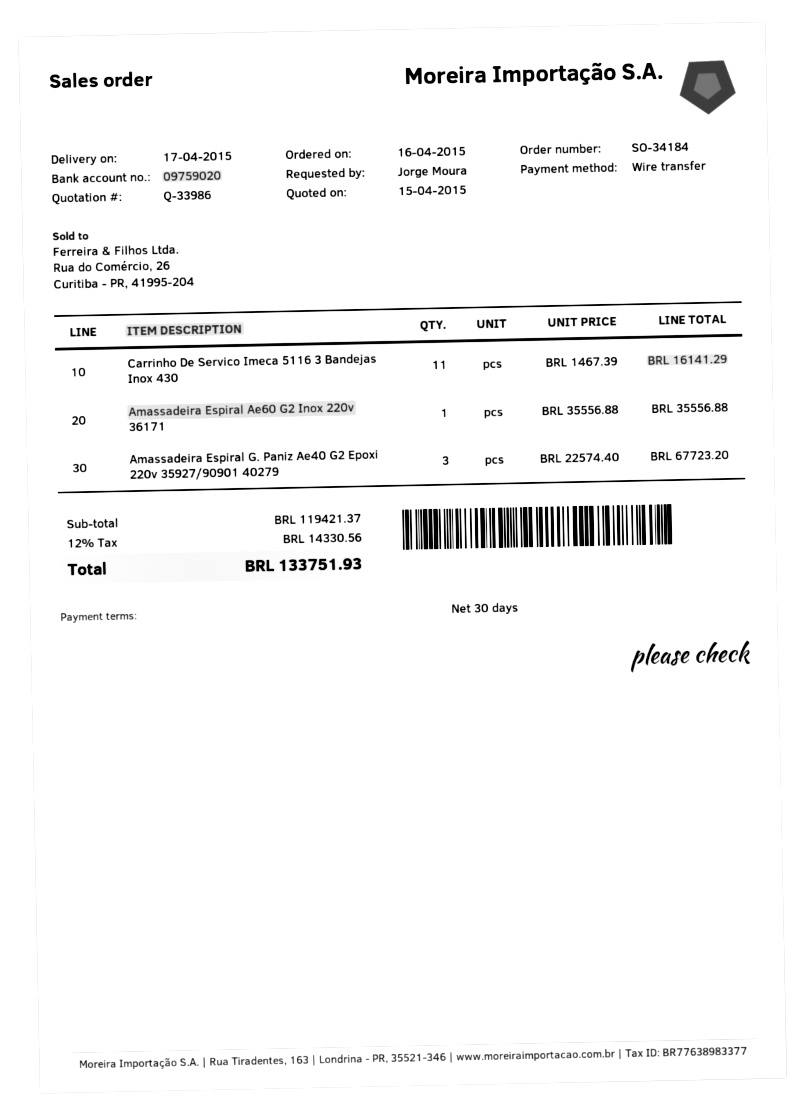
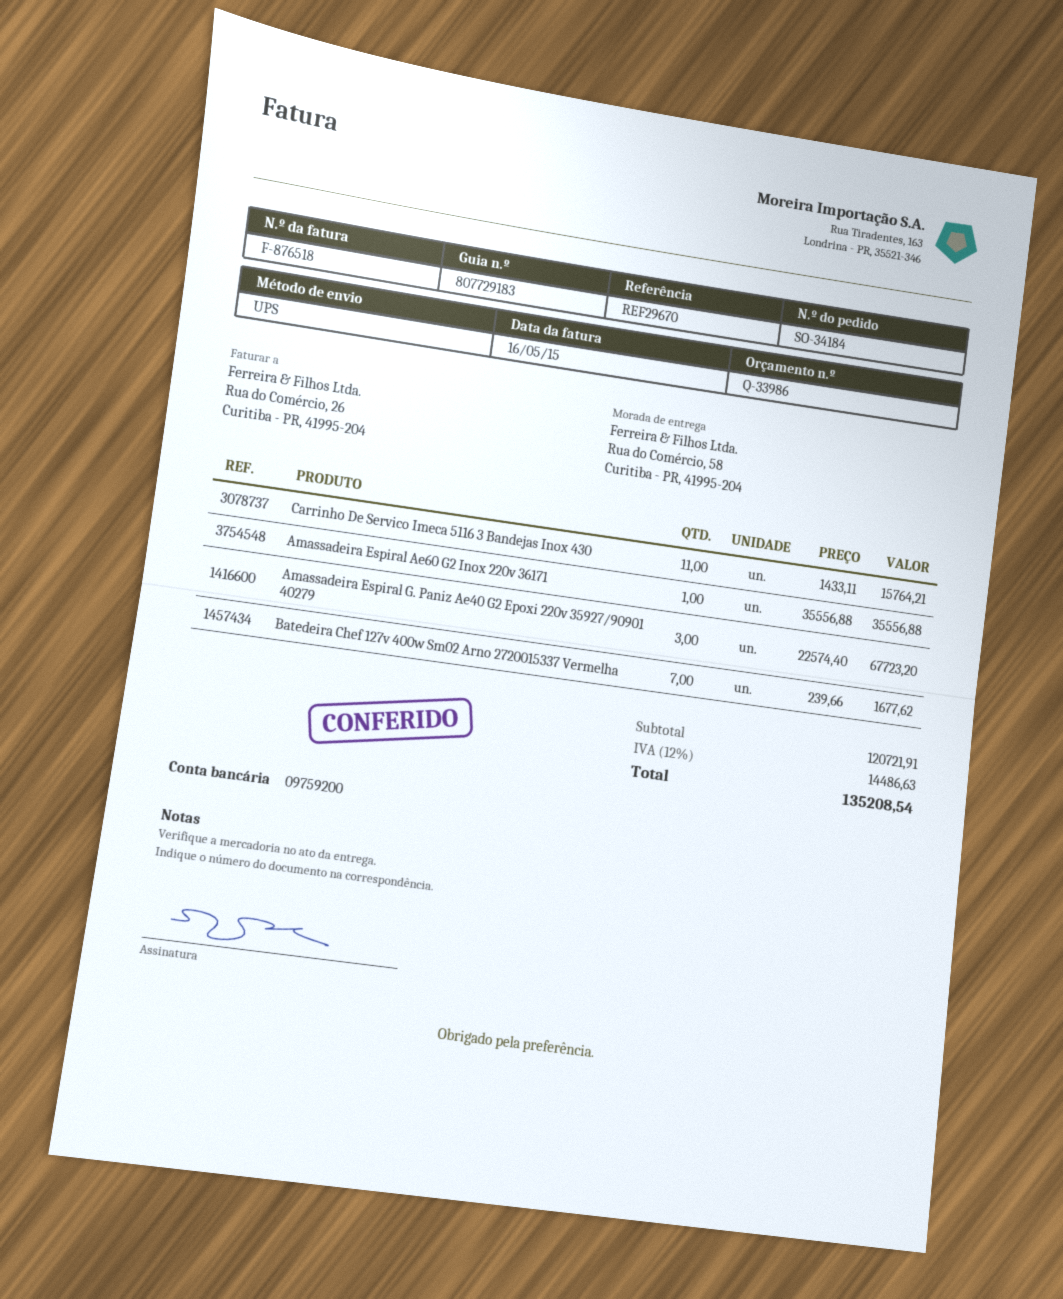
bank account: 09759020 -> 09759200
Carrinho De Servico Imeca 5116 3 Bandejas Inox 430: 11 x 1467.39 = 16141.29 -> 11 x 1433.11 = 15764.21
Batedeira Chef 127v 400w Sm02 Arno 2720015337 Vermelha: none -> 7 x 239.66 = 1677.62
subtotal: 119421.37 -> 120721.91
tax: 12% = 14330.56 -> 12% = 14486.63
total: 133751.93 -> 135208.54

